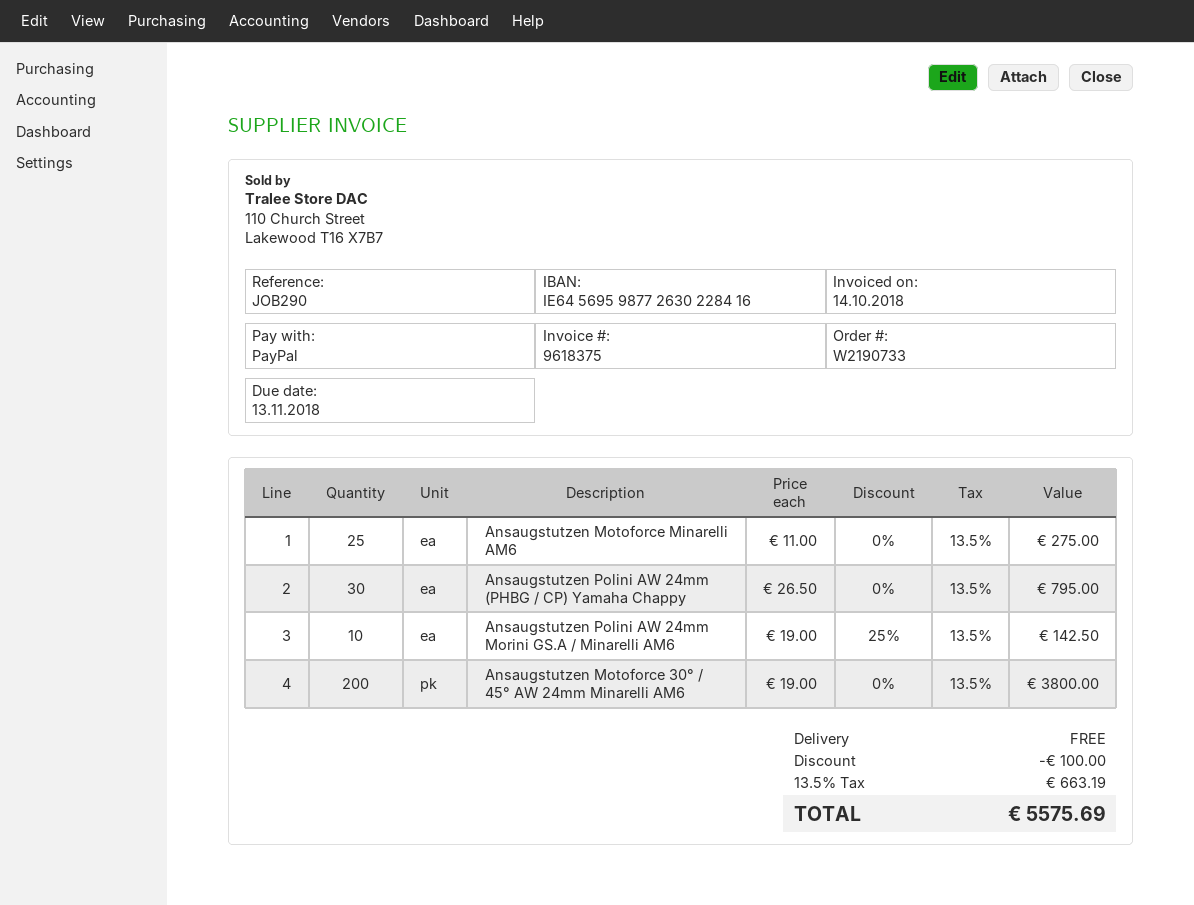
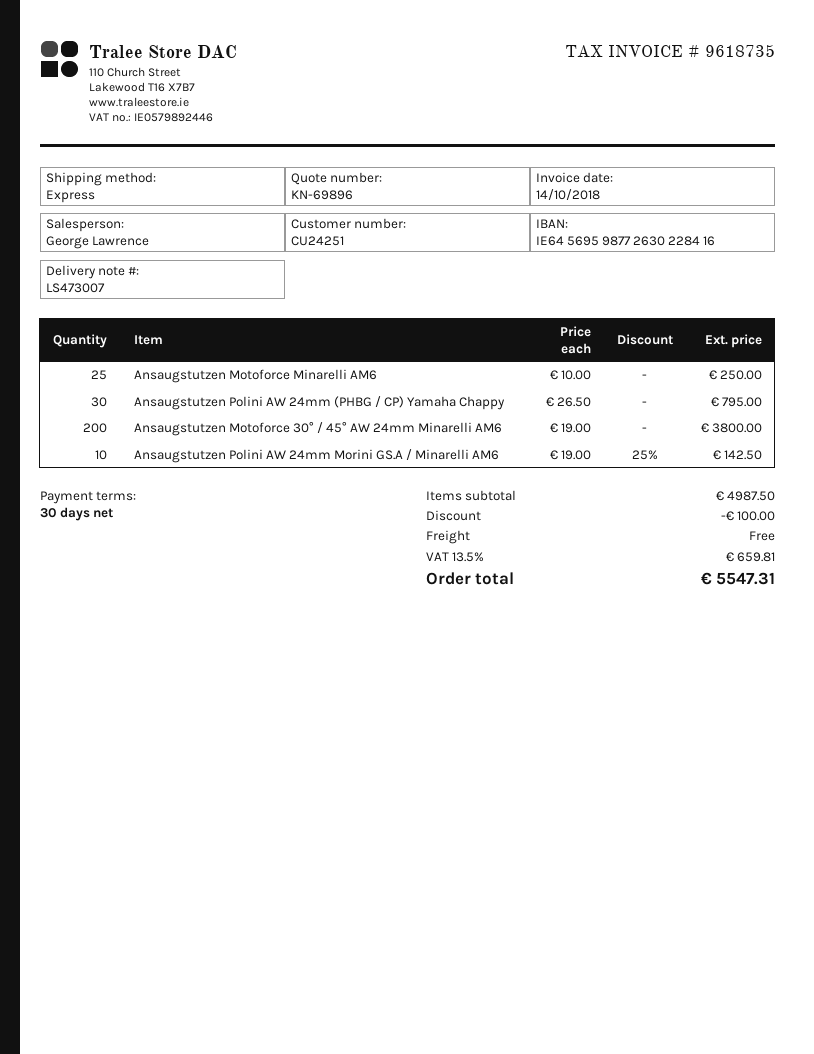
invoice number: 9618375 -> 9618735
Ansaugstutzen Motoforce Minarelli AM6: 25 x 11.00 = 275.00 -> 25 x 10.00 = 250.00
tax: 13.5% = 663.19 -> 13.5% = 659.81
total: 5575.69 -> 5547.31

